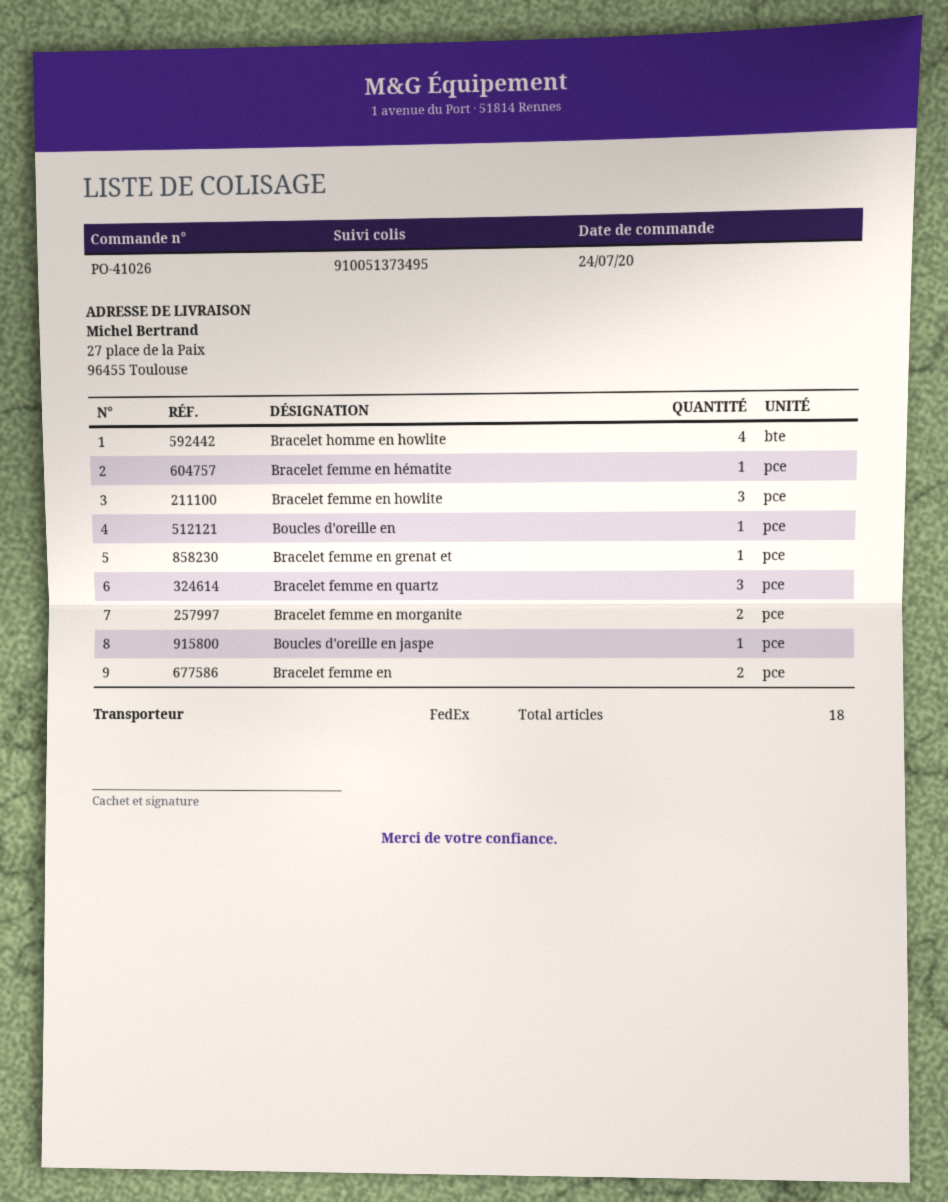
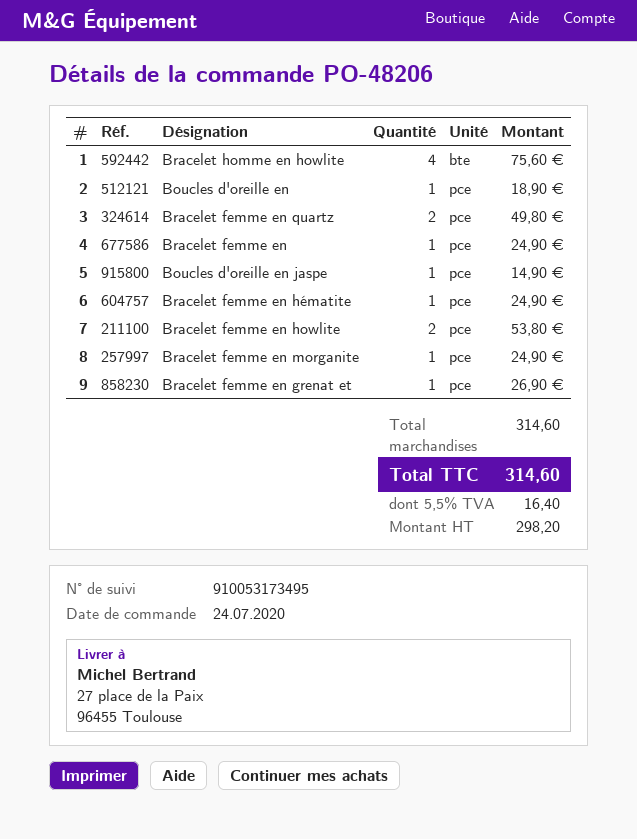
order number: PO-41026 -> PO-48206
tracking number: 910051373495 -> 910053173495
Bracelet femme en howlite: 3 -> 2
Bracelet femme en quartz: 3 -> 2
Bracelet femme en morganite: 2 -> 1
Bracelet femme en: 2 -> 1

